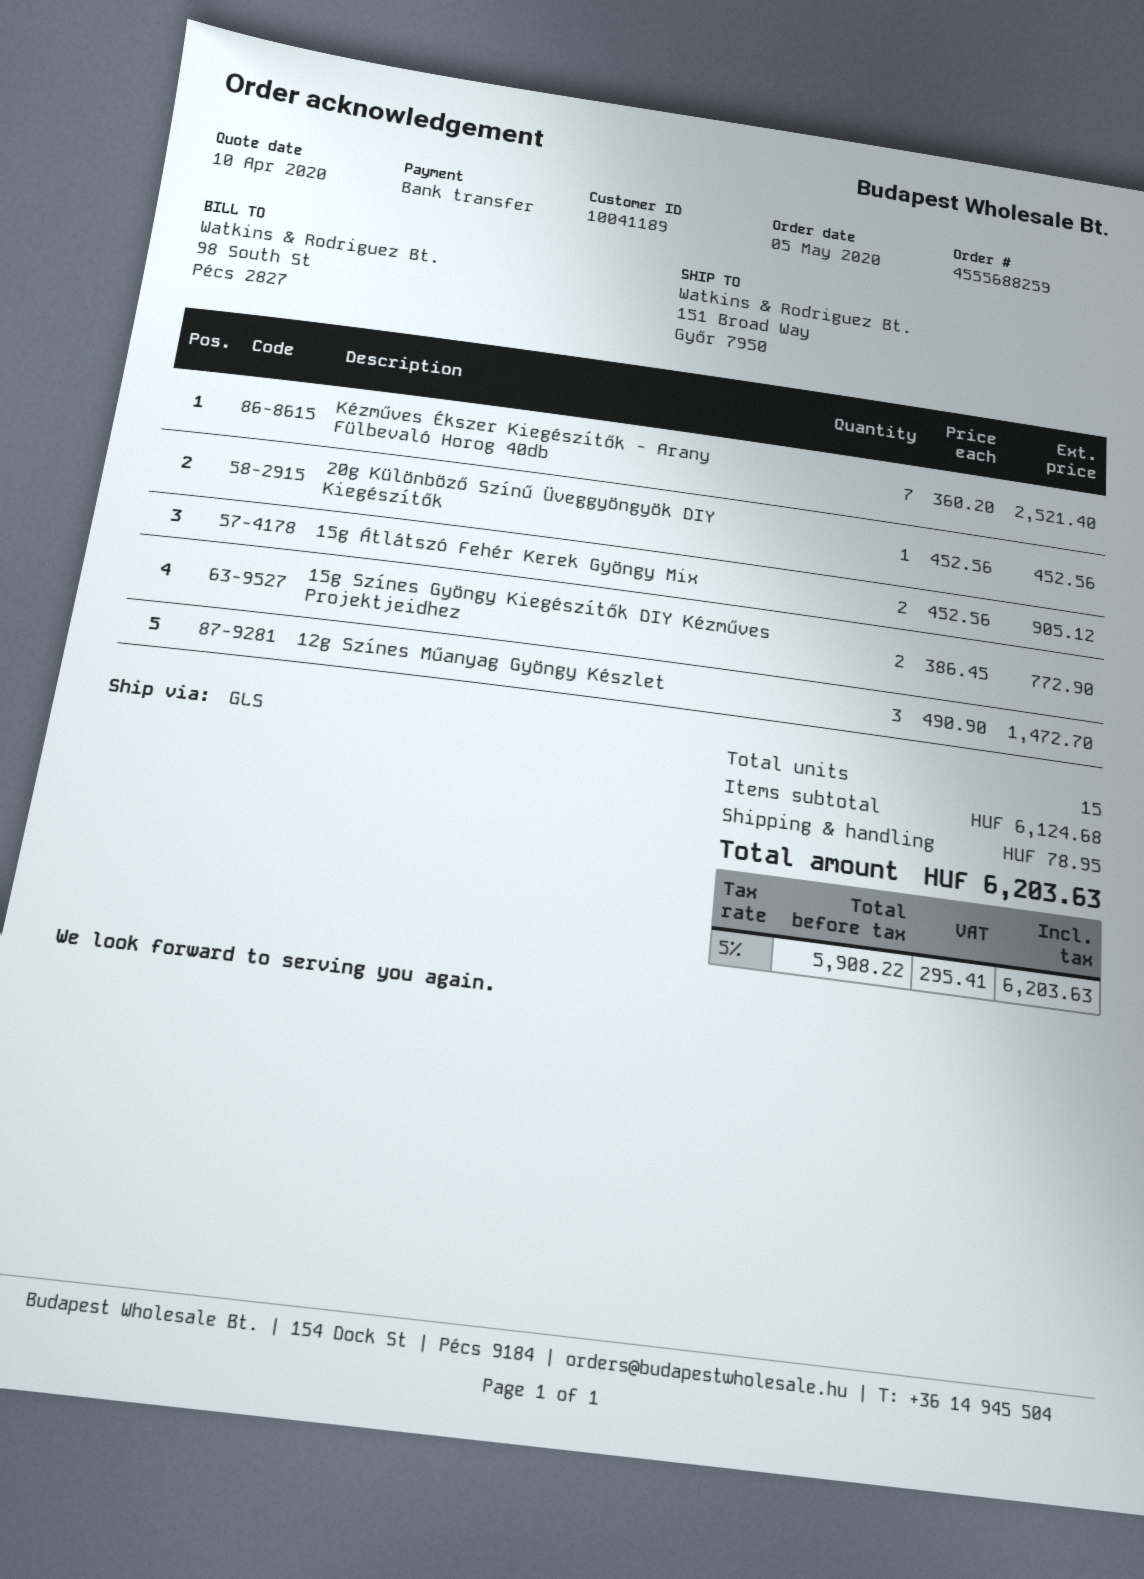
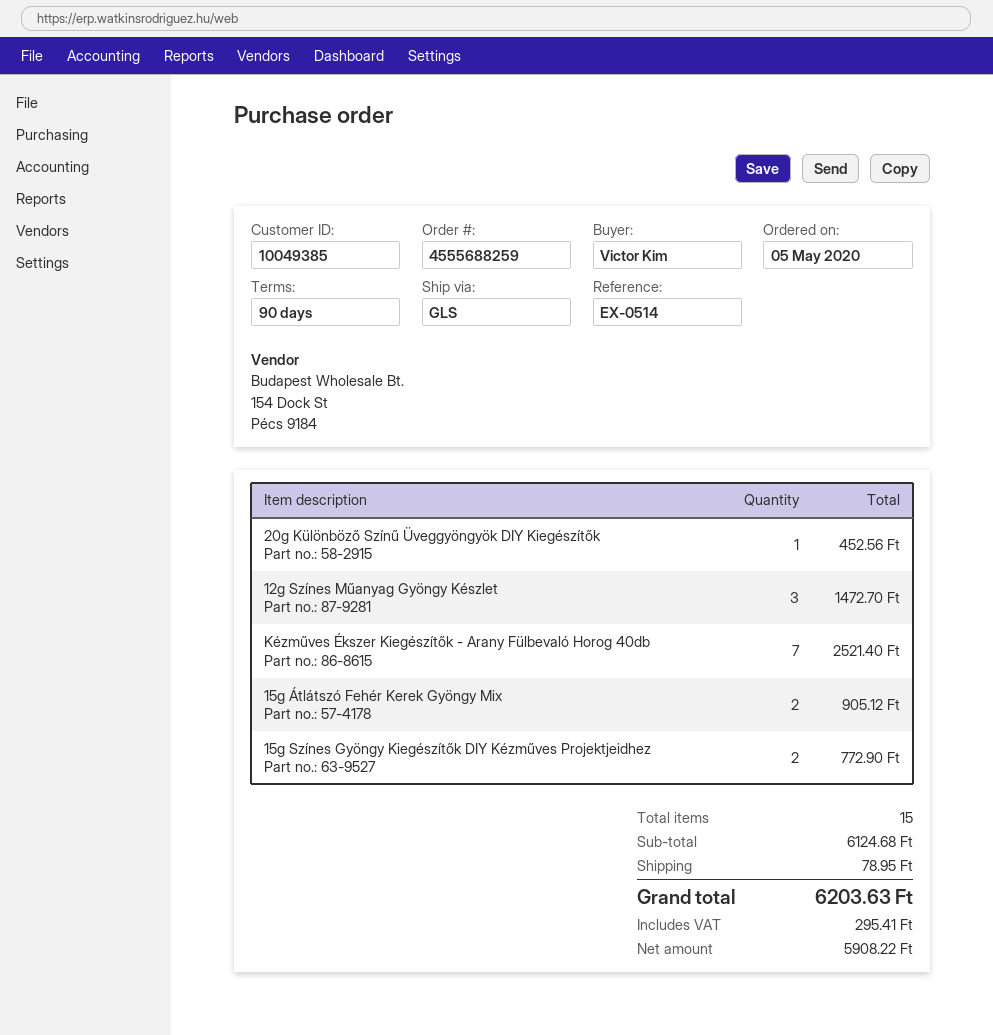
customer number: 10041189 -> 10049385

